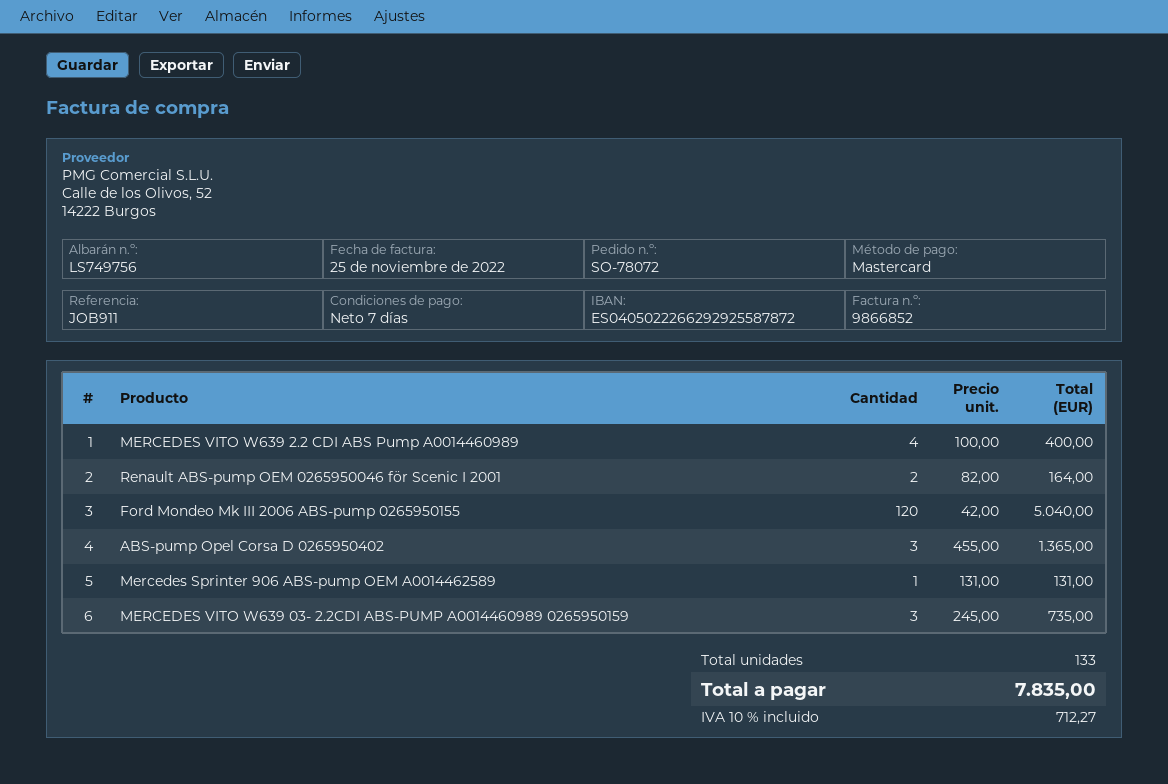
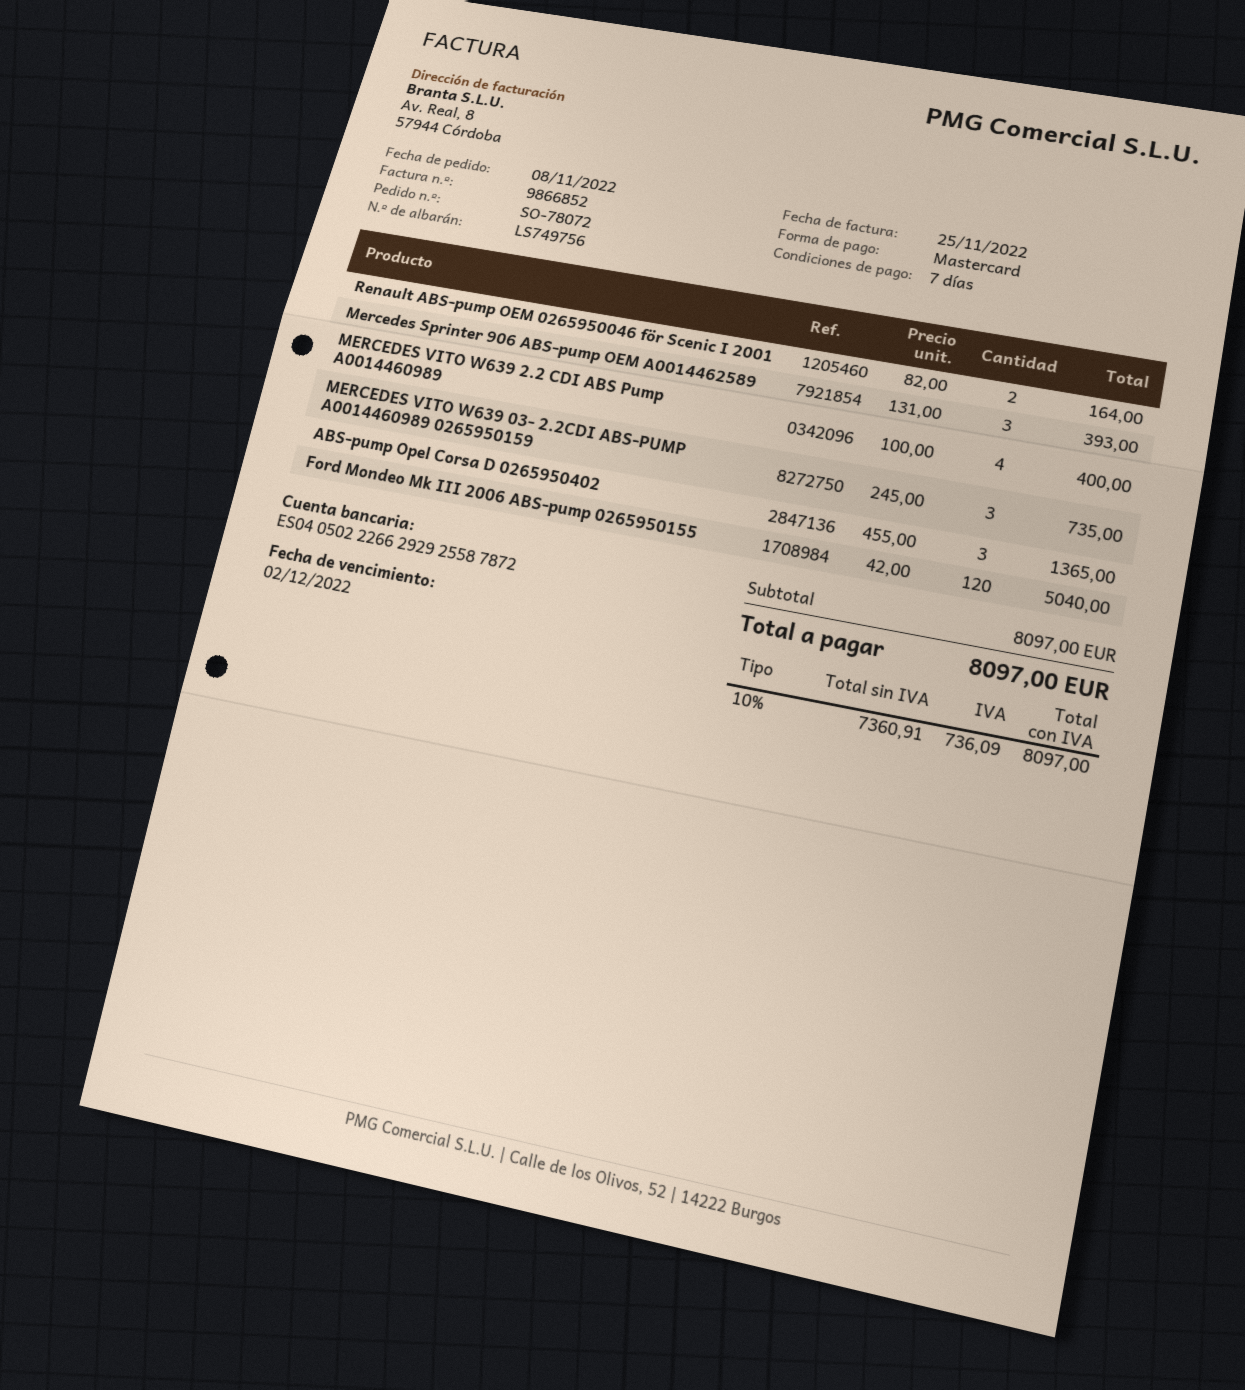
Mercedes Sprinter 906 ABS-pump OEM A0014462589: 1 x 131.00 = 131.00 -> 3 x 131.00 = 393.00
tax: 10% = 712.27 -> 10% = 736.09
total: 7835.00 -> 8097.00

